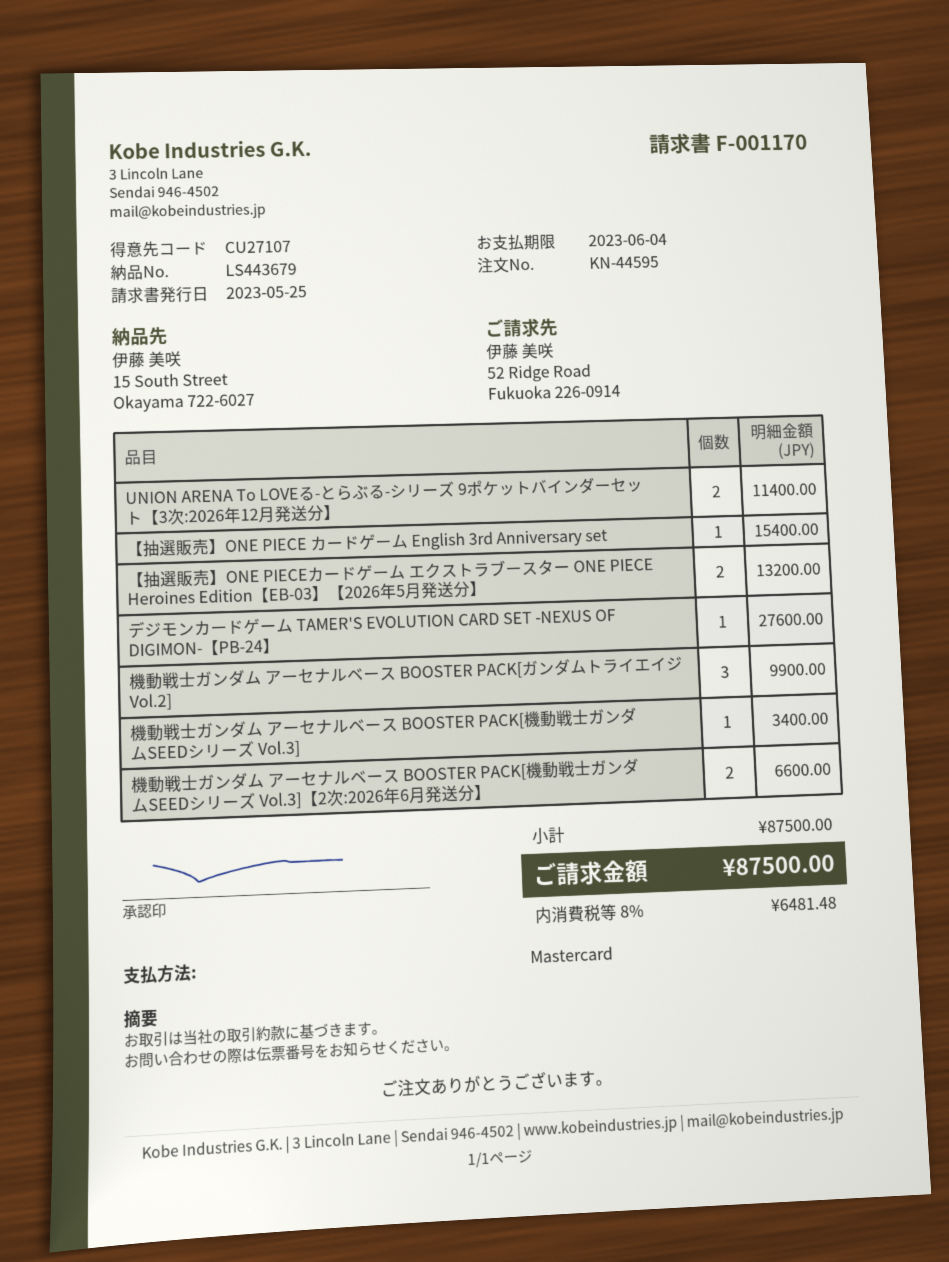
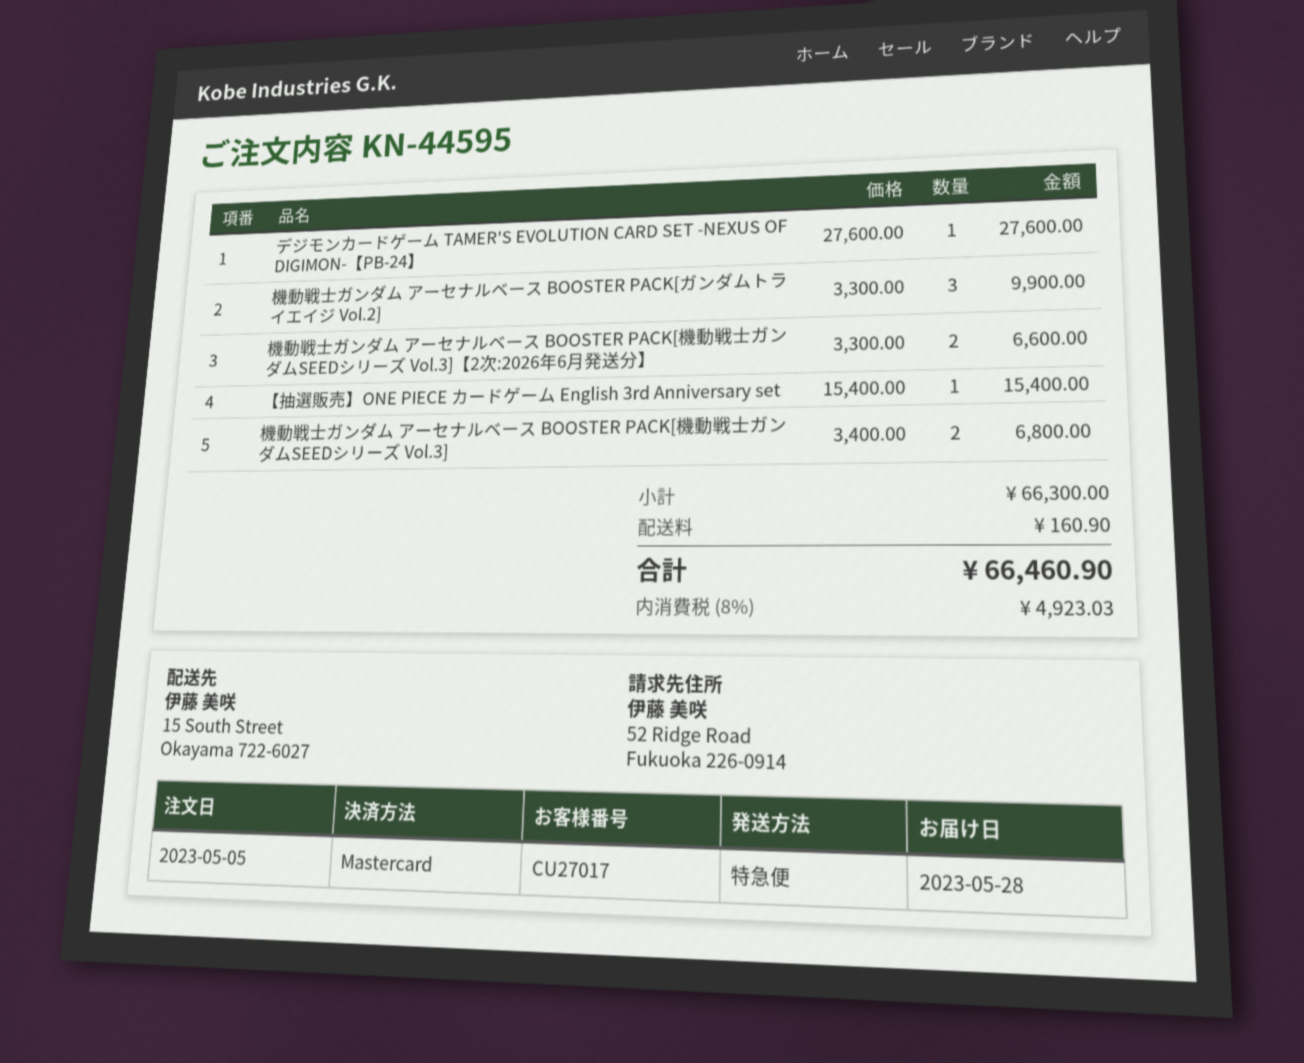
customer number: CU27107 -> CU27017
UNION ARENA To LOVEる-とらぶる-シリーズ 9ポケットバインダーセット【3次:2026年12月発送分】: 2 for 11400.00 -> none
【抽選販売】ONE PIECEカードゲーム エクストラブースター ONE PIECE Heroines Edition【EB-03】【2026年5月発送分】: 2 for 13200.00 -> none
機動戦士ガンダム アーセナルベース BOOSTER PACK[機動戦士ガンダムSEEDシリーズ Vol.3]: 1 for 3400.00 -> 2 for 6800.00
subtotal: 87500.00 -> 66300.00
shipping: none -> 160.90
tax: 8% = 6481.48 -> 8% = 4923.03
total: 87500.00 -> 66460.90

